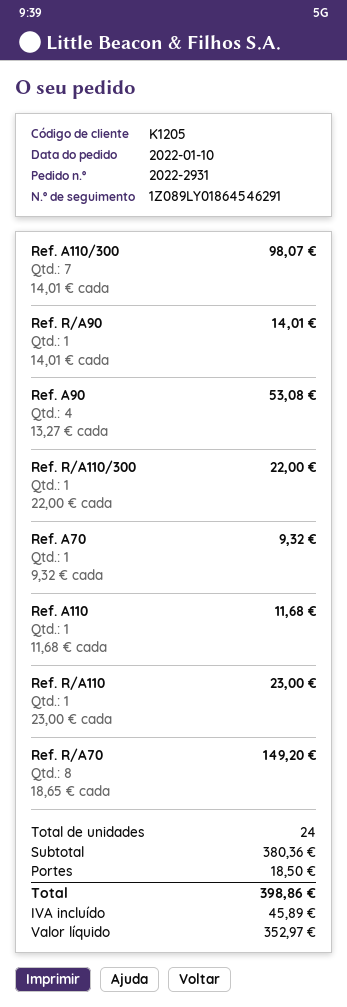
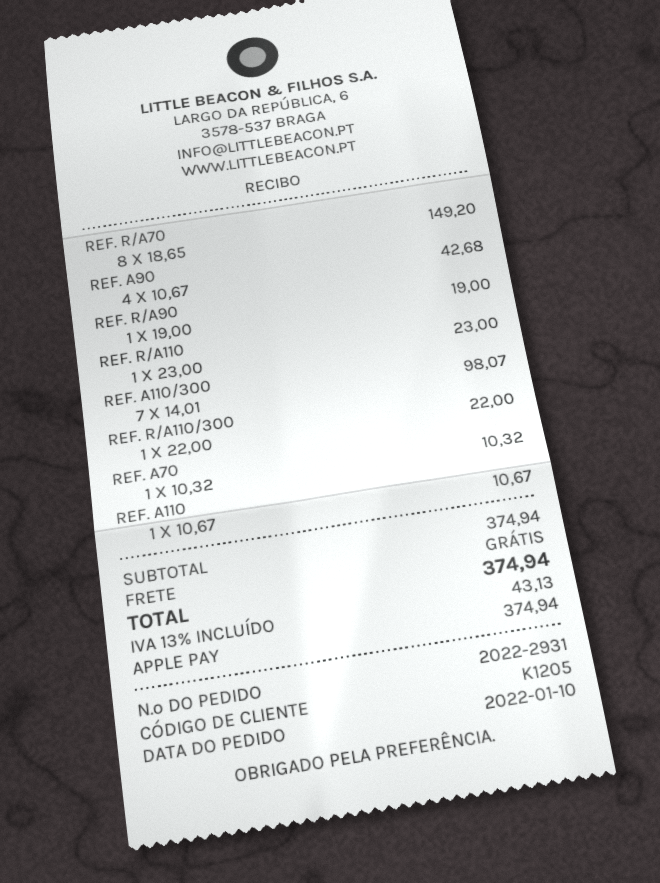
Ref. R/A90: 1 x 14.01 = 14.01 -> 1 x 19.00 = 19.00
Ref. A90: 4 x 13.27 = 53.08 -> 4 x 10.67 = 42.68
Ref. A70: 1 x 9.32 = 9.32 -> 1 x 10.32 = 10.32
Ref. A110: 1 x 11.68 = 11.68 -> 1 x 10.67 = 10.67
subtotal: 380.36 -> 374.94
shipping: 18.50 -> 0.00
tax: 45.89 -> 43.13
total: 398.86 -> 374.94

